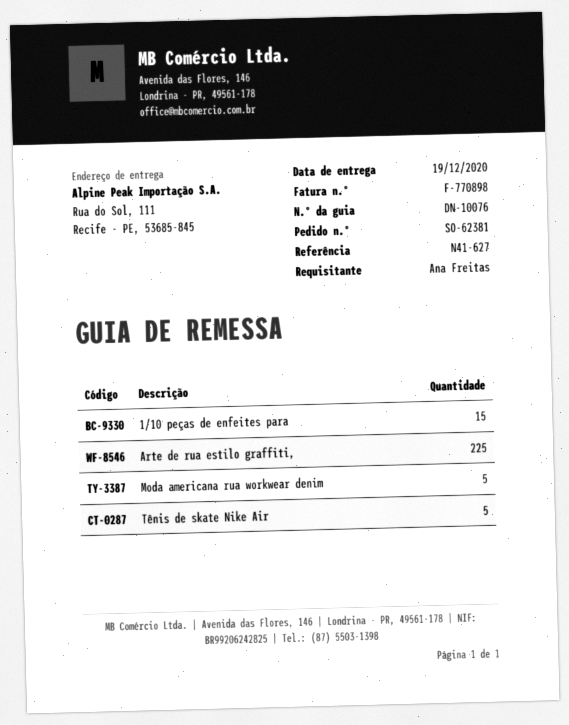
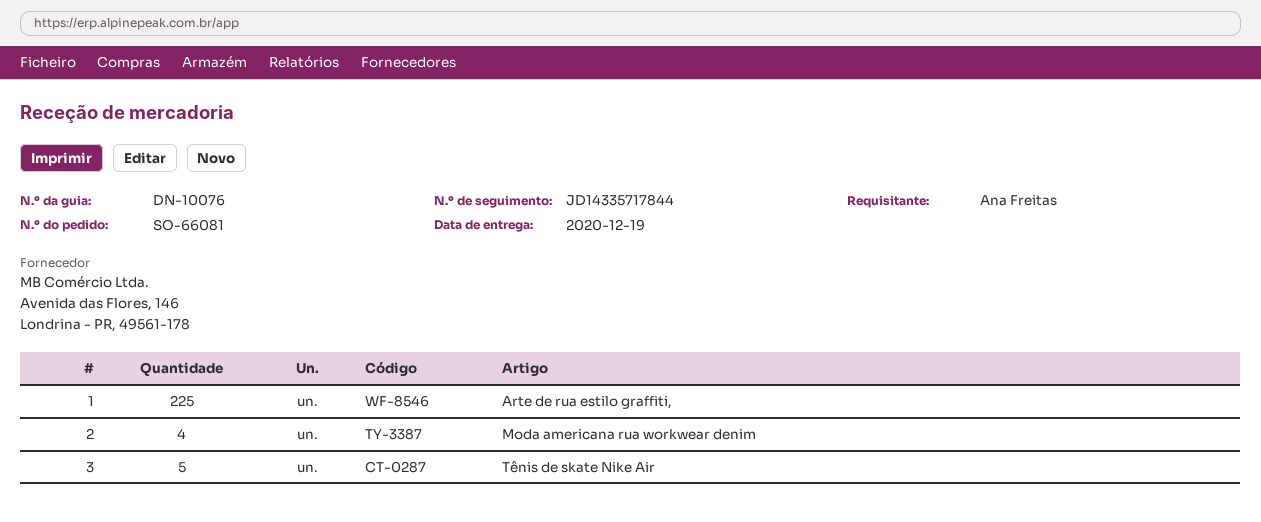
order number: SO-62381 -> SO-66081
1/10 peças de enfeites para: 15 -> none
Moda americana rua workwear denim: 5 -> 4

